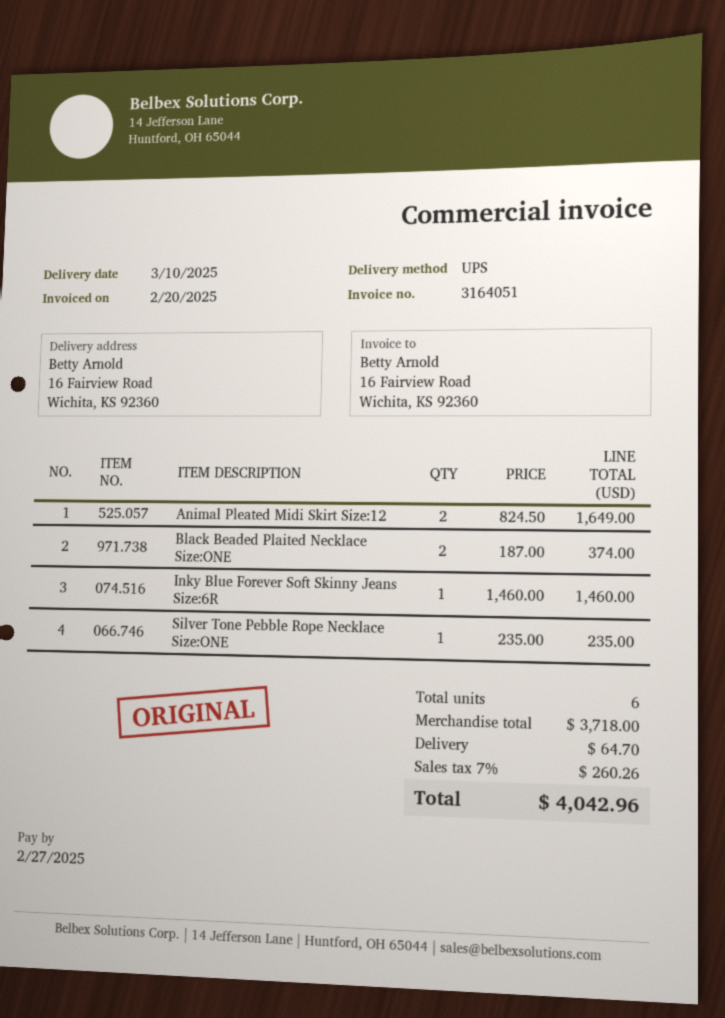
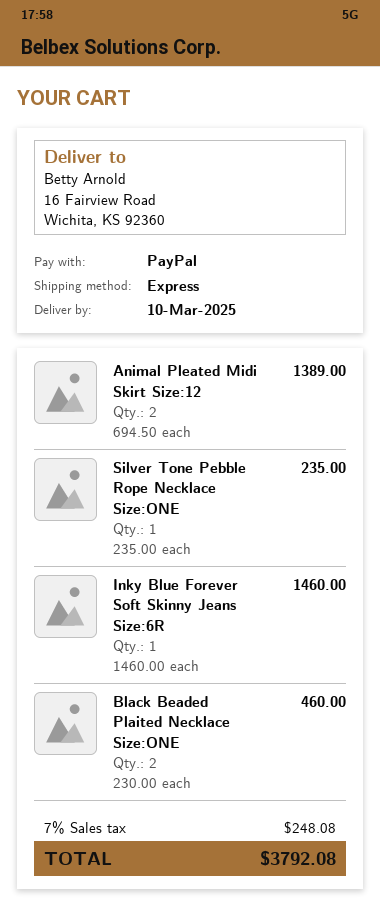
shipping method: UPS -> express
Animal Pleated Midi Skirt Size:12: 2 x 824.50 = 1649.00 -> 2 x 694.50 = 1389.00
Black Beaded Plaited Necklace Size:ONE: 2 x 187.00 = 374.00 -> 2 x 230.00 = 460.00
shipping: 64.70 -> none
tax: 7% = 260.26 -> 7% = 248.08
total: 4042.96 -> 3792.08

